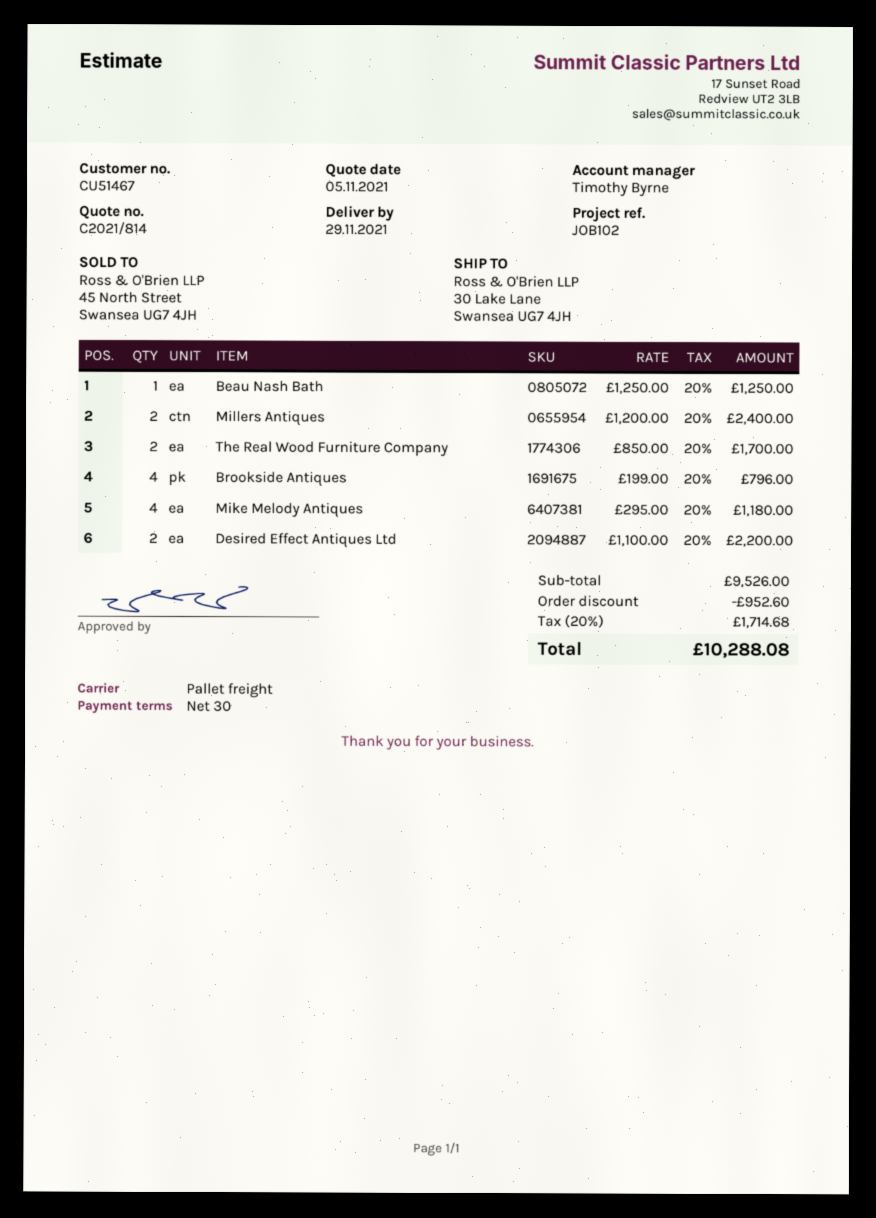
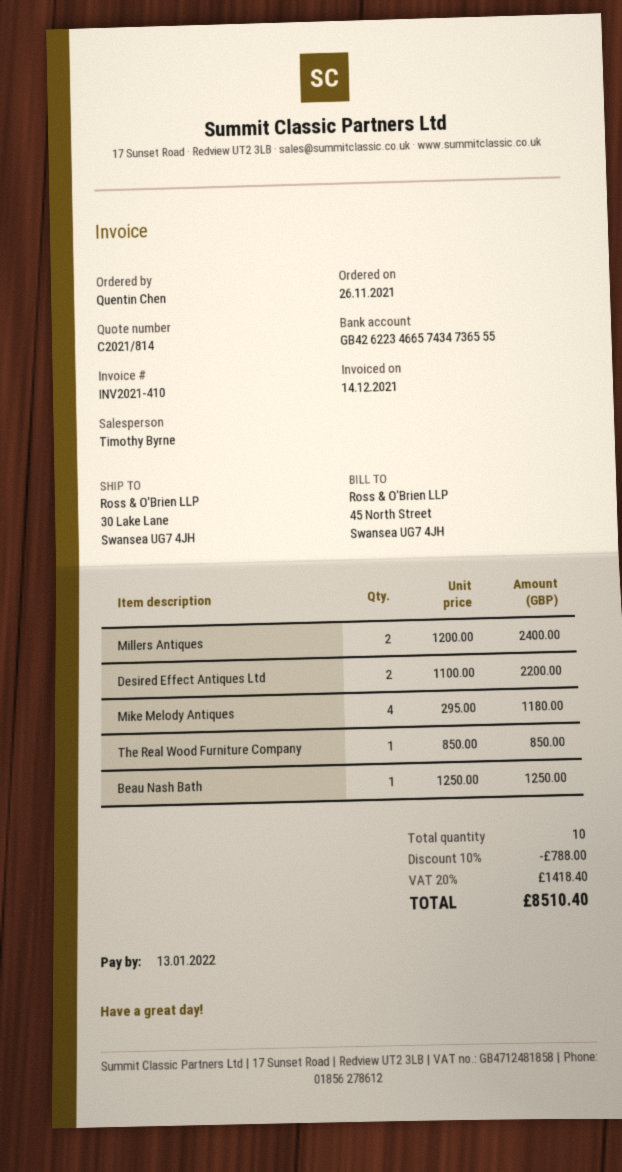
The Real Wood Furniture Company: 2 x 850.00 = 1700.00 -> 1 x 850.00 = 850.00
Brookside Antiques: 4 x 199.00 = 796.00 -> none
discount: 952.60 -> 788.00
tax: 20% = 1714.68 -> 20% = 1418.40
total: 10288.08 -> 8510.40

